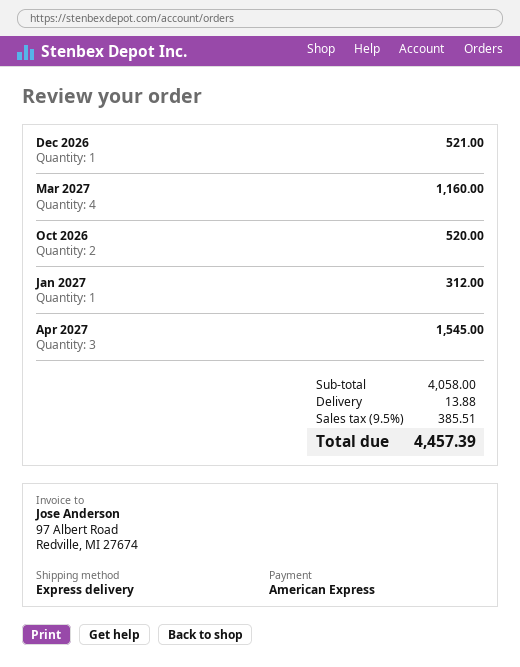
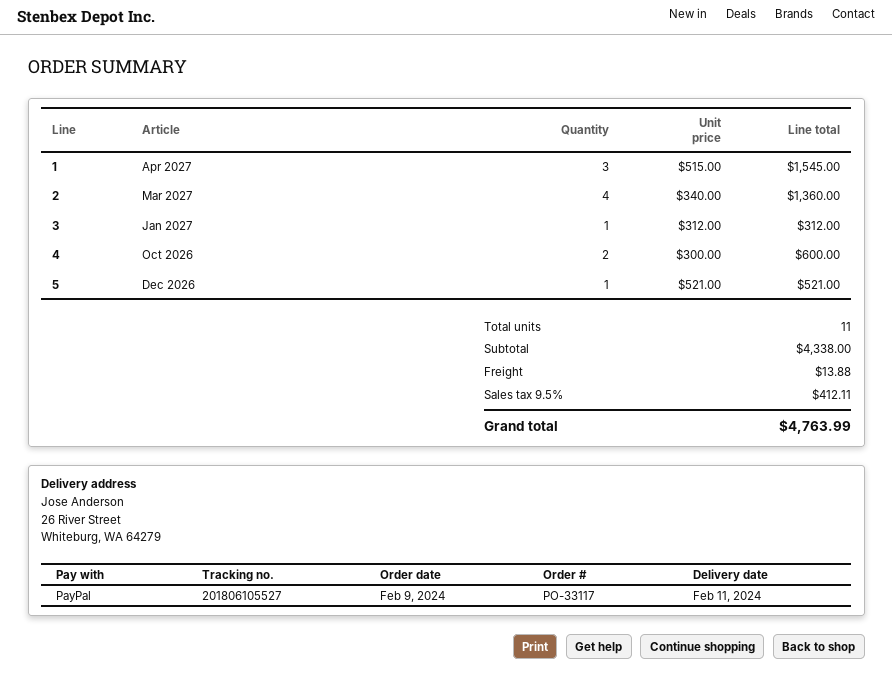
payment method: American Express -> PayPal
Mar 2027: 4 for 1160.00 -> 4 for 1360.00
Oct 2026: 2 for 520.00 -> 2 for 600.00
subtotal: 4058.00 -> 4338.00
tax: 9.5% = 385.51 -> 9.5% = 412.11
total: 4457.39 -> 4763.99

